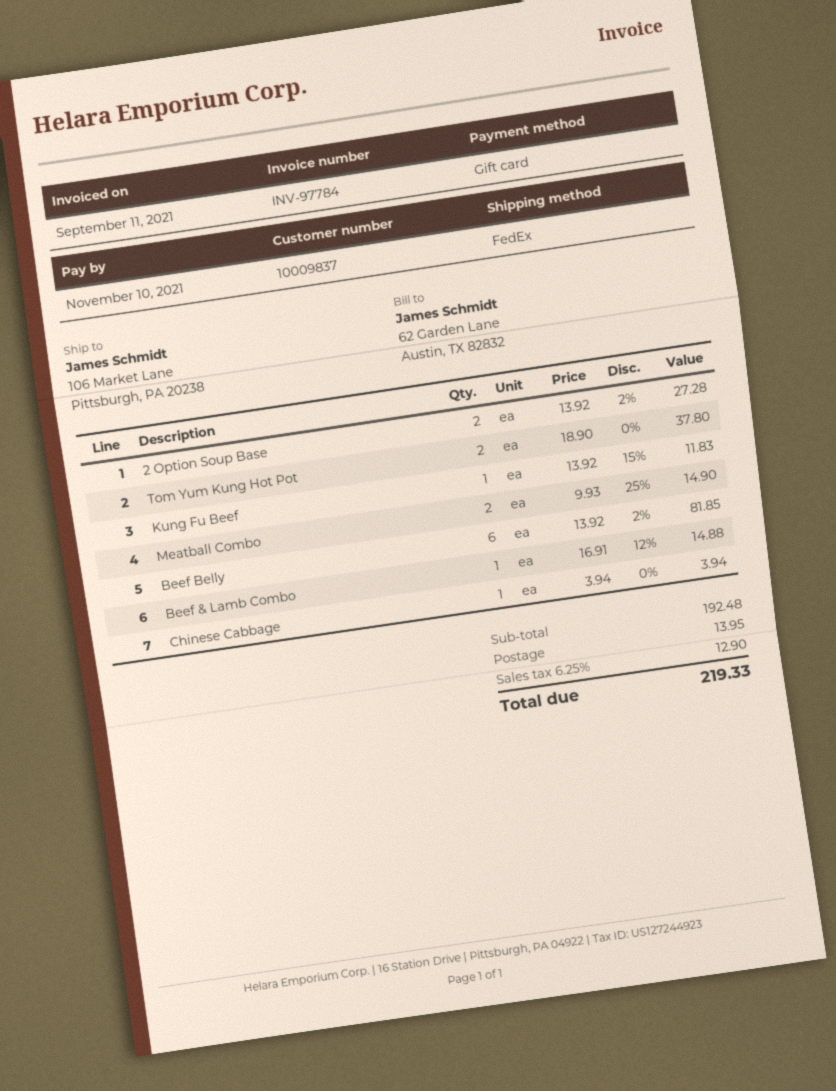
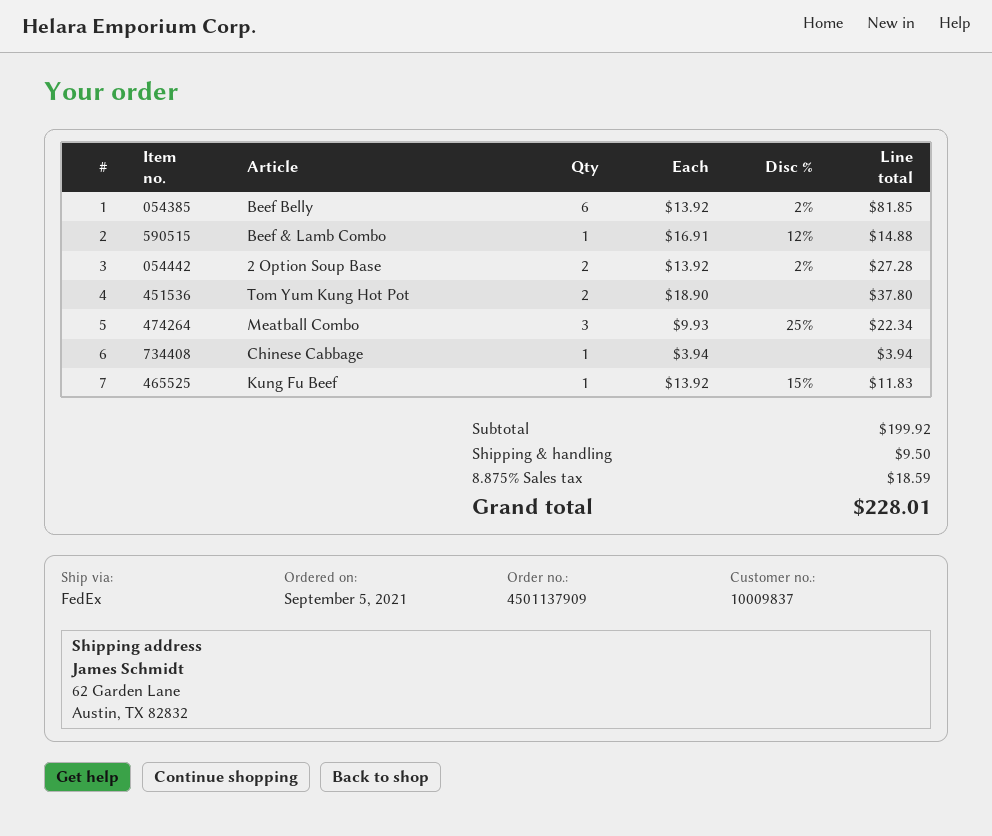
ship to: 106 Market Lane, Pittsburgh, PA 20238 -> 62 Garden Lane, Austin, TX 82832
Meatball Combo: 2 x 9.93 - 25% = 14.90 -> 3 x 9.93 - 25% = 22.34
subtotal: 192.48 -> 199.92
shipping: 13.95 -> 9.50
tax: 6.25% = 12.90 -> 8.875% = 18.59
total: 219.33 -> 228.01

